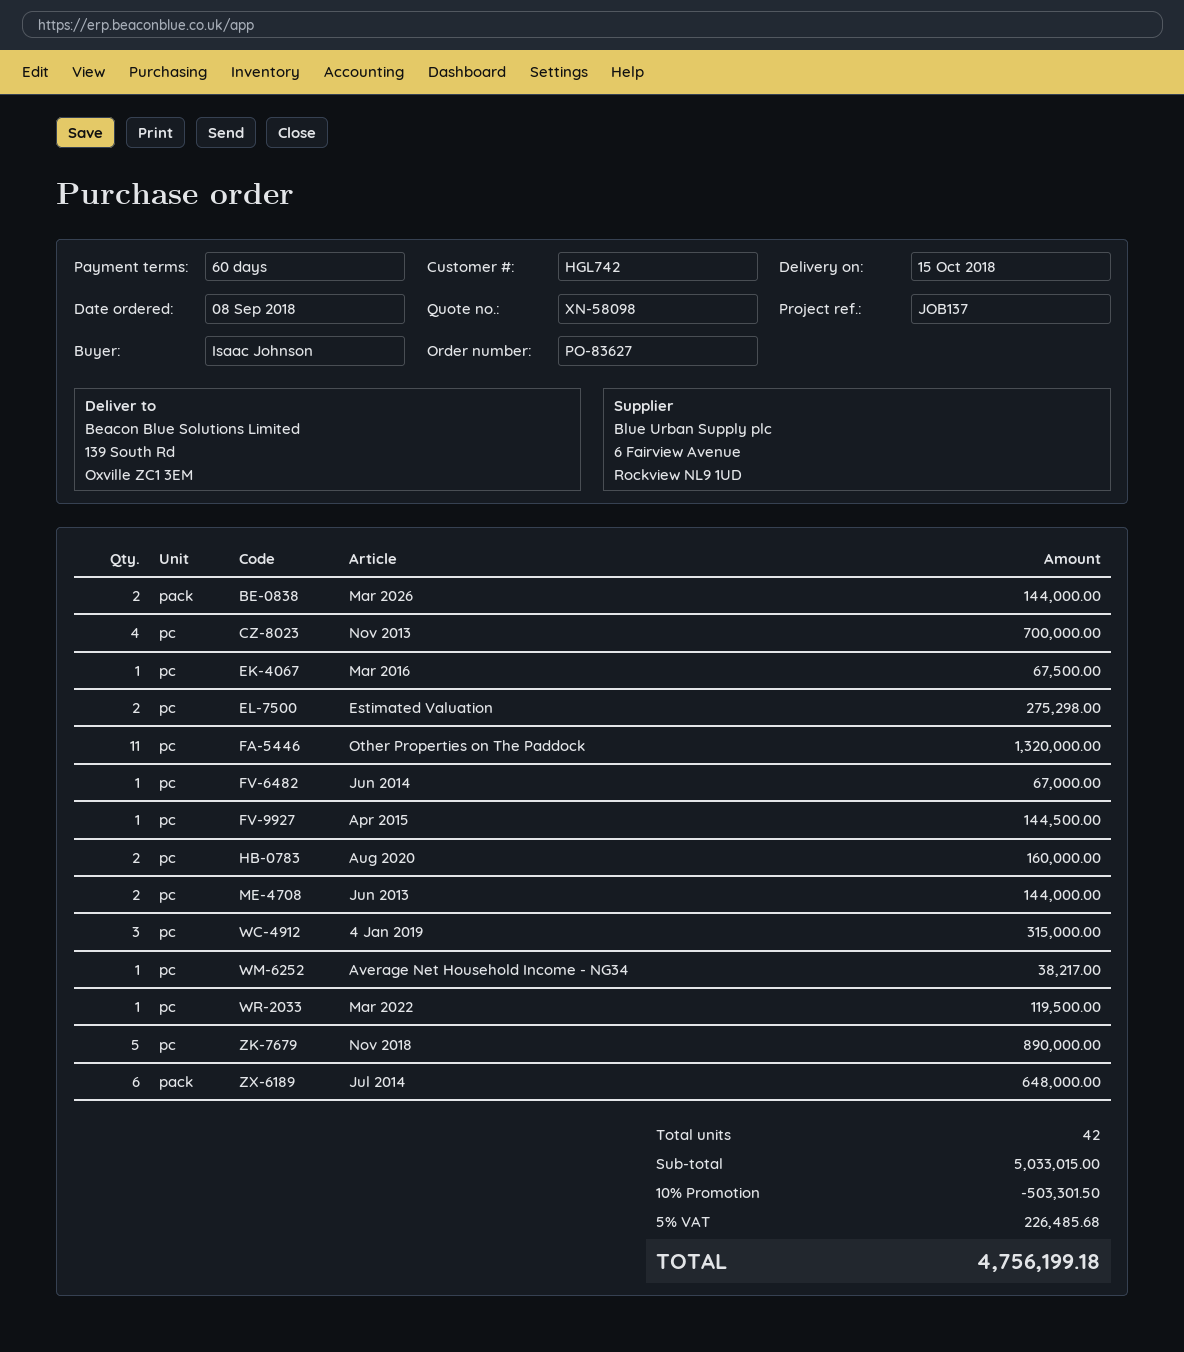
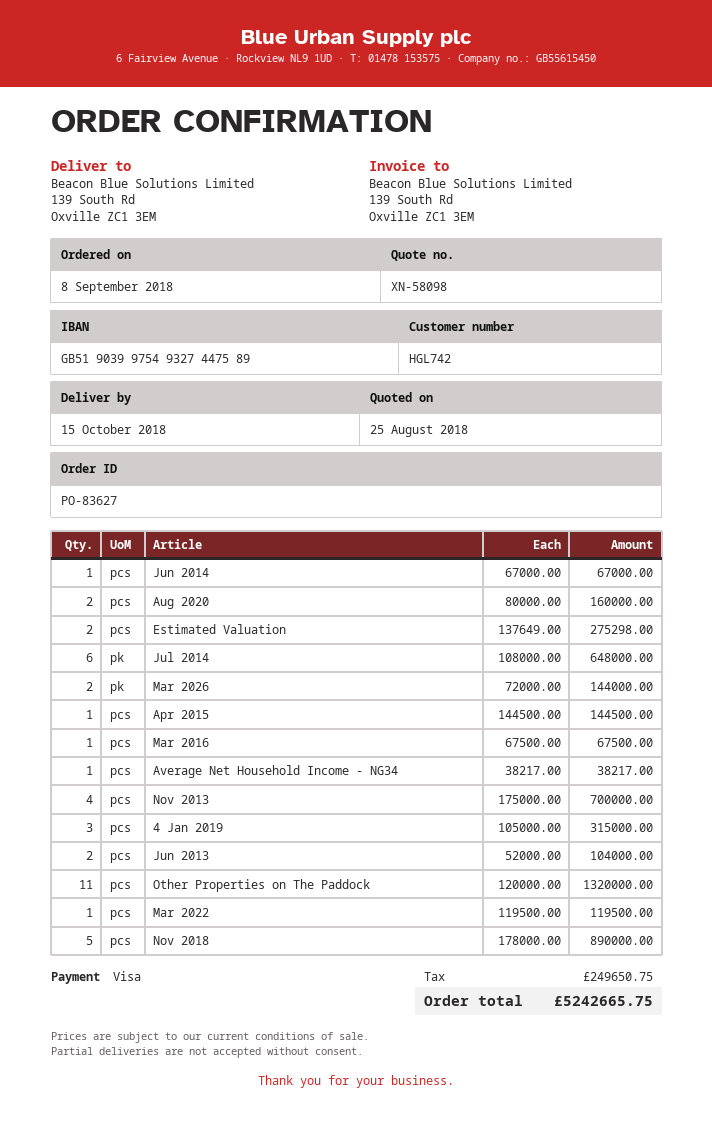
Jun 2013: 2 for 144000.00 -> 2 for 104000.00
discount: 10% = 503301.50 -> none
tax: 226485.68 -> 249650.75
total: 4756199.18 -> 5242665.75

